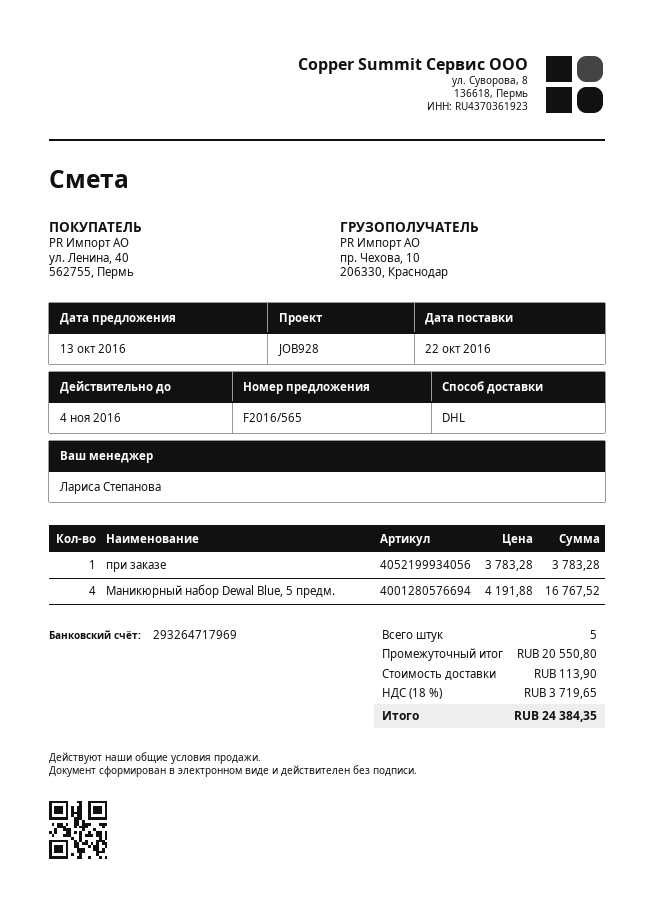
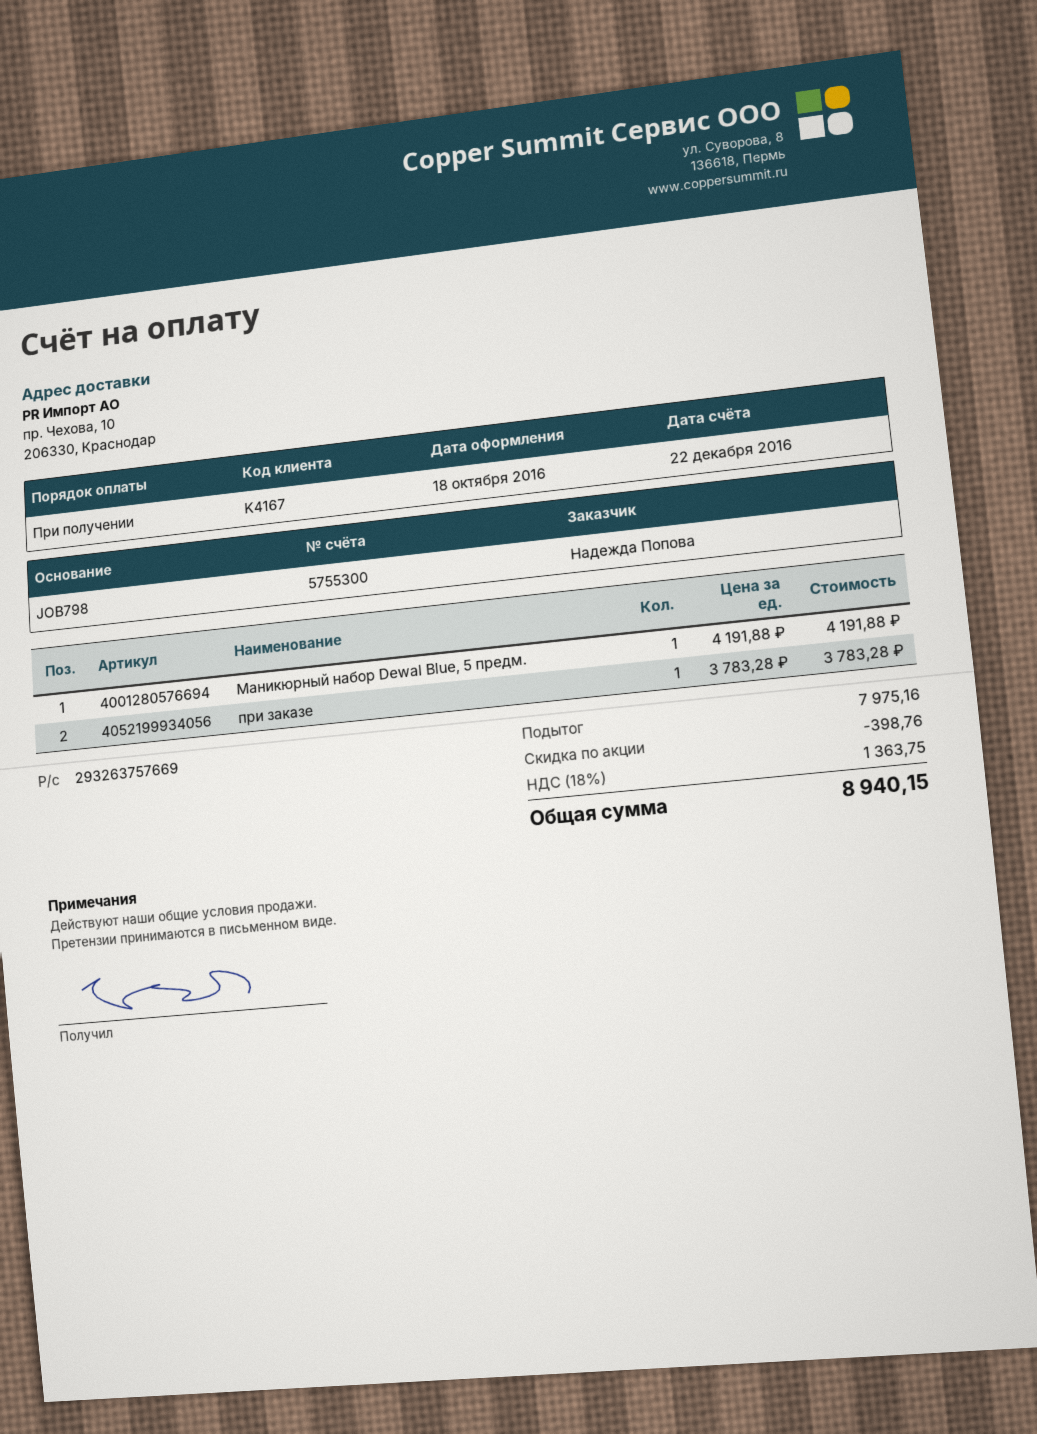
reference: JOB928 -> JOB798
bank account: 293264717969 -> 293263757669
Маникюрный набор Dewal Blue, 5 предм.: 4 x 4191.88 = 16767.52 -> 1 x 4191.88 = 4191.88
subtotal: 20550.80 -> 7975.16
discount: none -> 398.76
shipping: 113.90 -> none
tax: 18% = 3719.65 -> 18% = 1363.75
total: 24384.35 -> 8940.15

